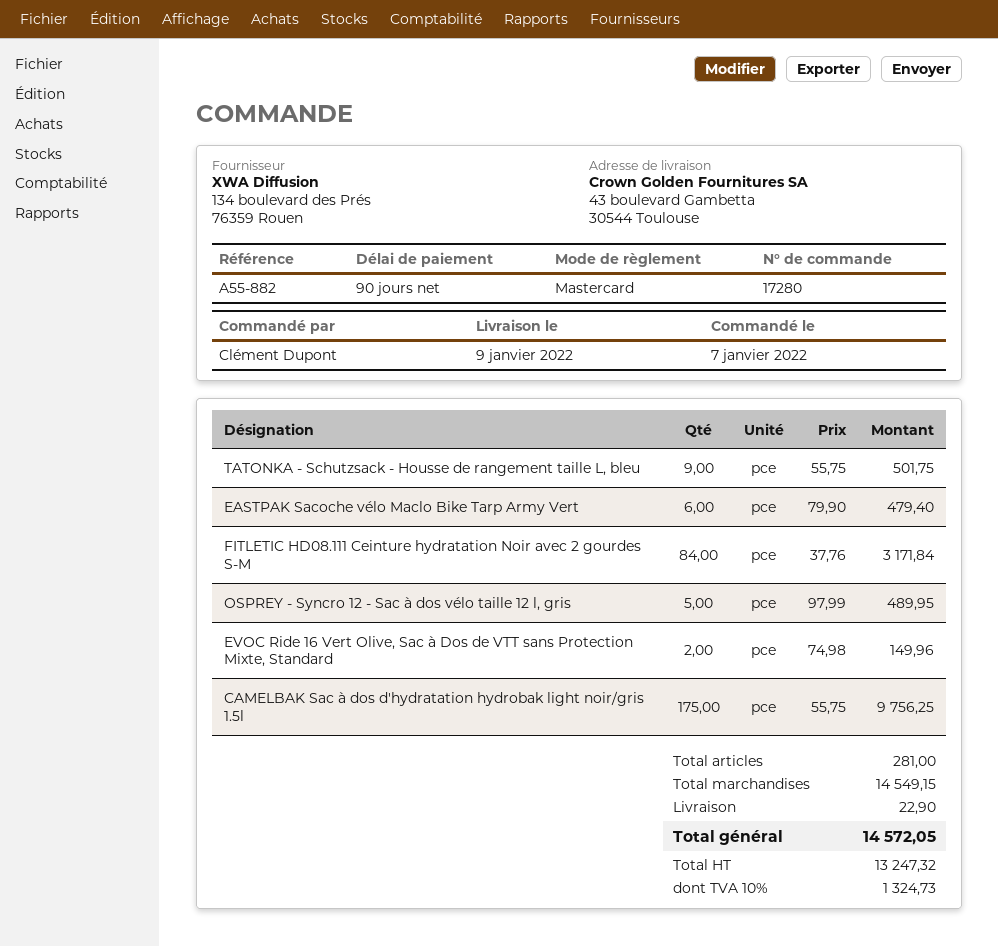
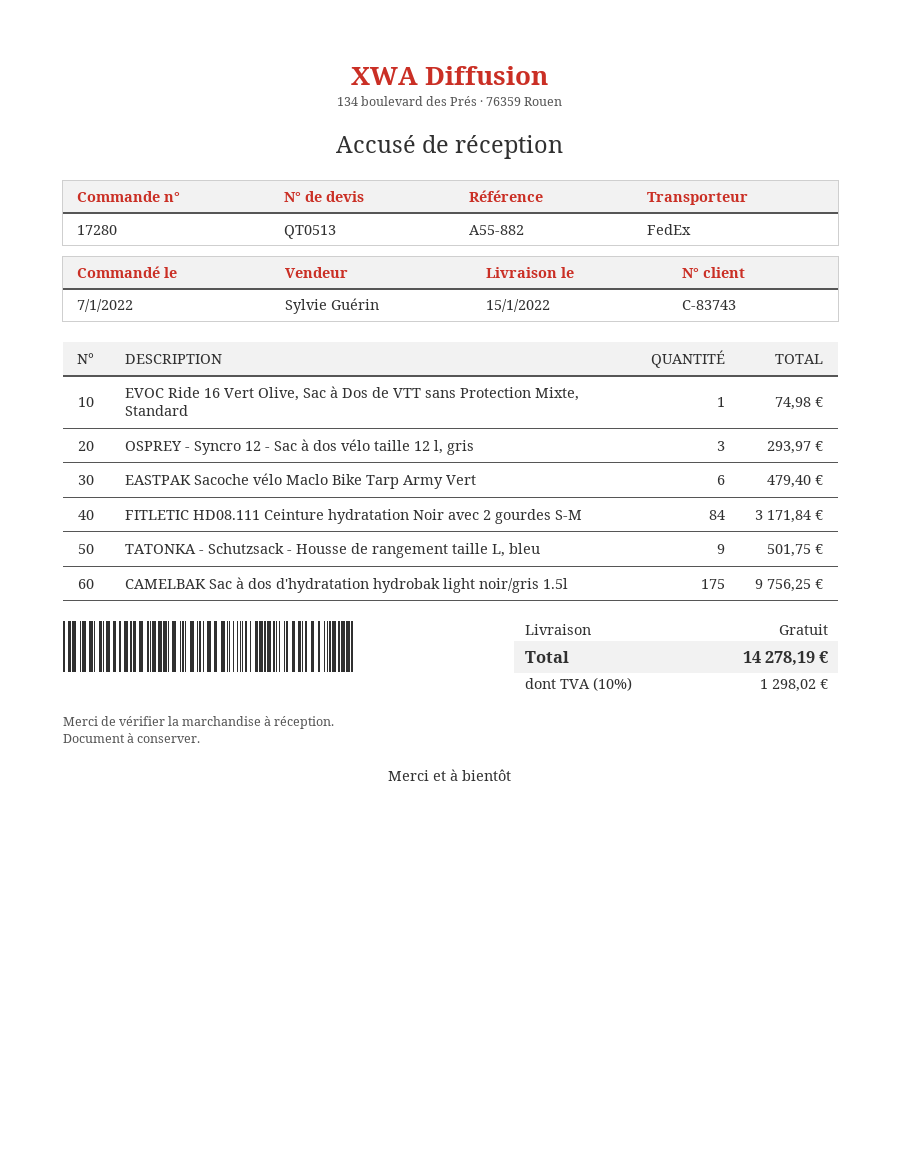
delivery date: 2022-01-09 -> 2022-01-15
OSPREY - Syncro 12 - Sac à dos vélo taille 12 l, gris: 5 for 489.95 -> 3 for 293.97
EVOC Ride 16 Vert Olive, Sac à Dos de VTT sans Protection Mixte, Standard: 2 for 149.96 -> 1 for 74.98
shipping: 22.90 -> 0.00
tax: 10% = 1324.73 -> 10% = 1298.02
total: 14572.05 -> 14278.19

